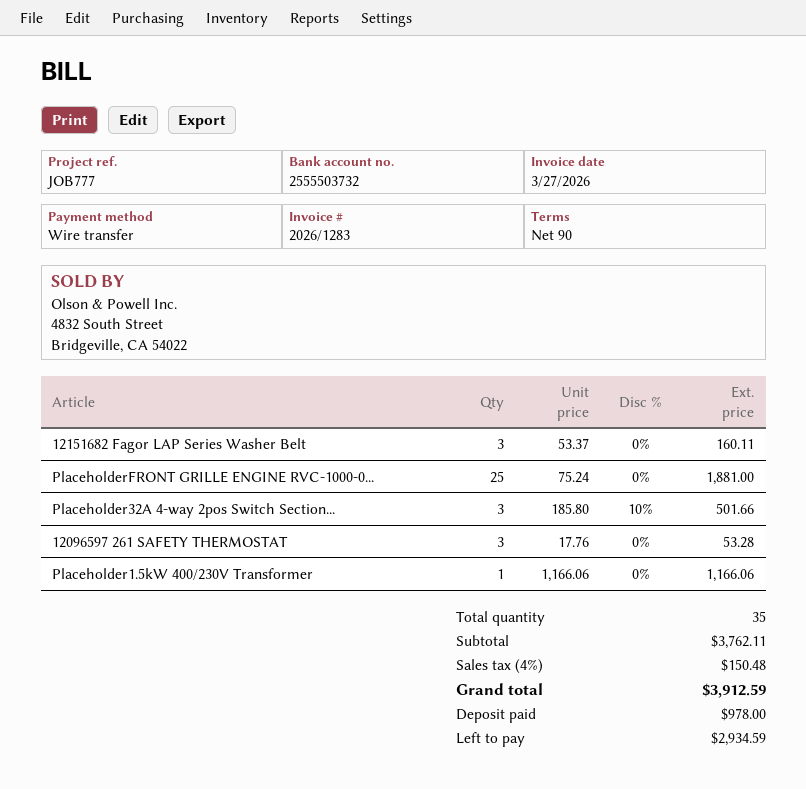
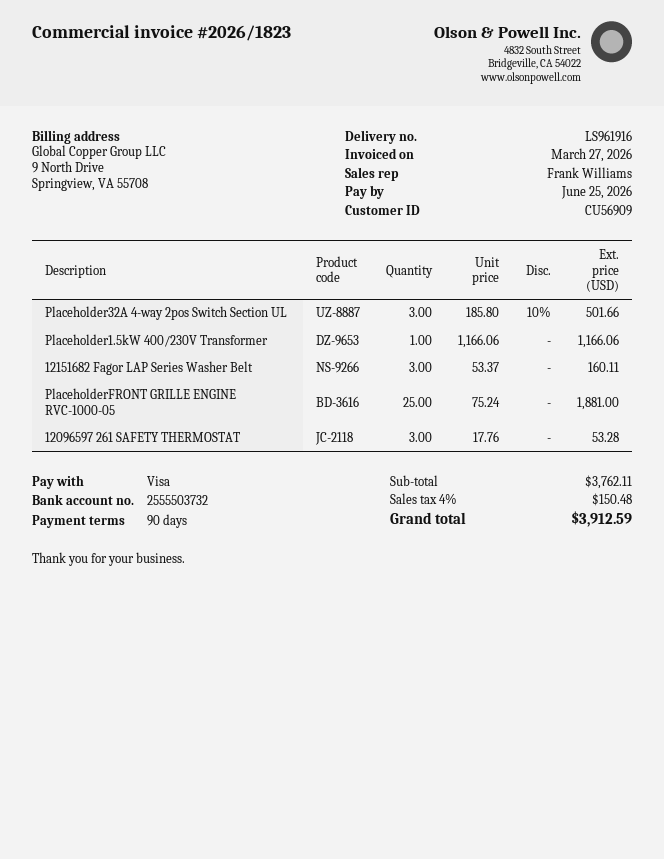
invoice number: 2026/1283 -> 2026/1823
payment method: bank transfer -> Visa

